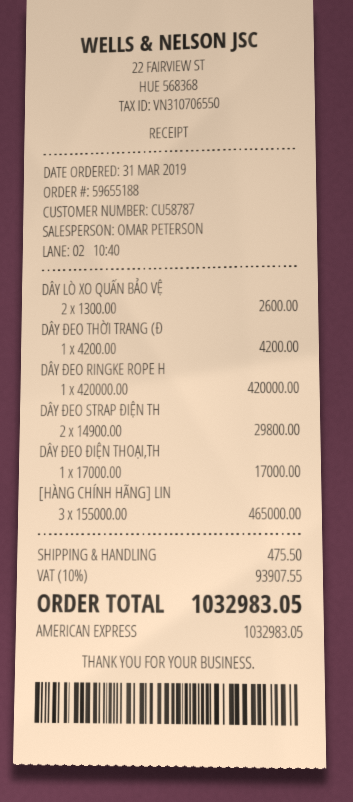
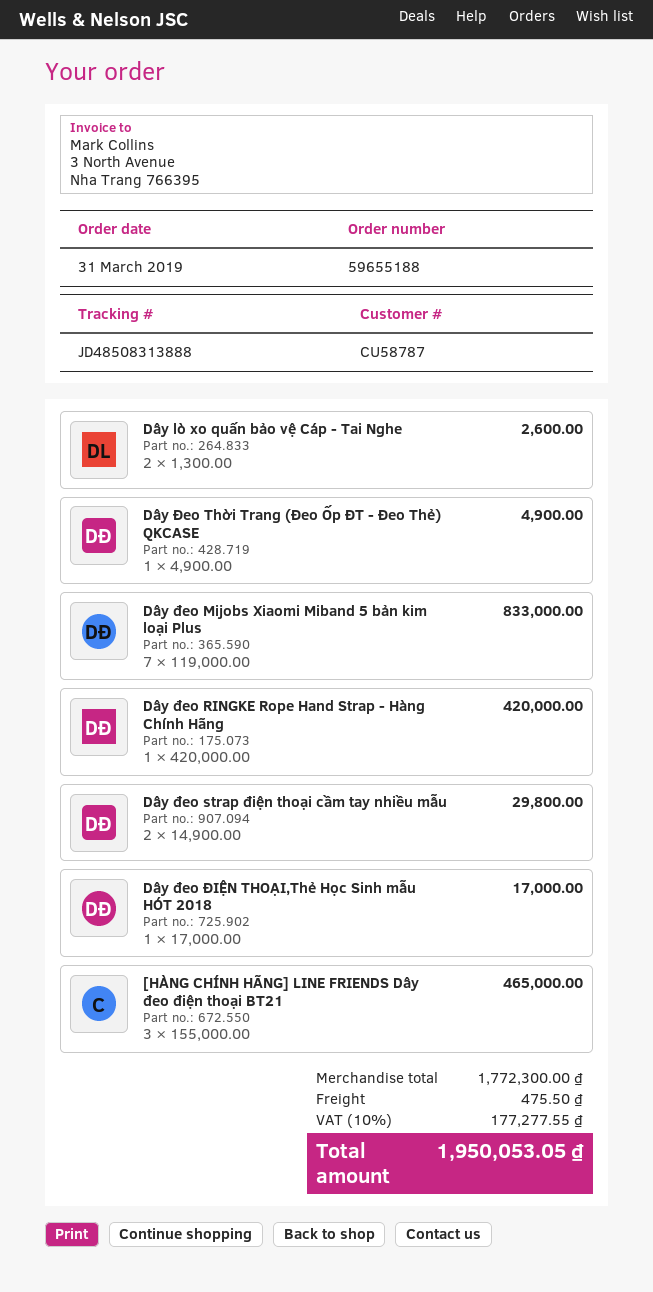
DÂY ĐEO THỜI TRANG (Đ: 1 x 4200.00 = 4200.00 -> 1 x 4900.00 = 4900.00
Dây đeo Mijobs Xiaomi Miband 5 bản kim loại Plus: none -> 7 x 119000.00 = 833000.00
tax: 10% = 93907.55 -> 10% = 177277.55
total: 1032983.05 -> 1950053.05

